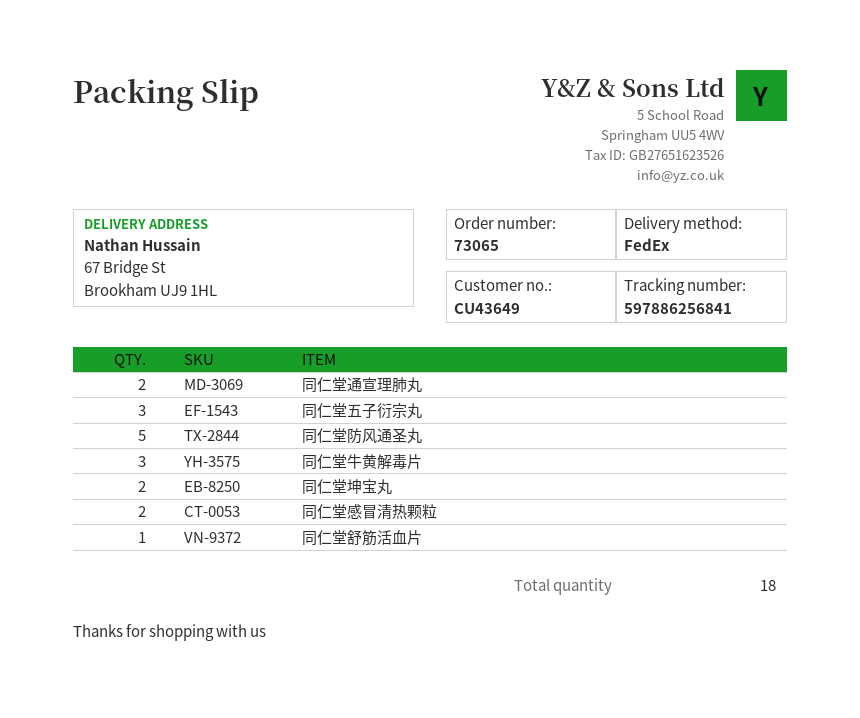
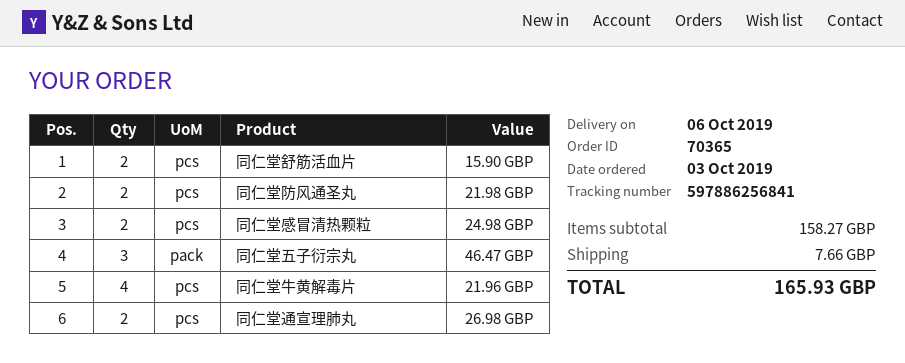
order number: 73065 -> 70365
同仁堂防风通圣丸: 5 -> 2
同仁堂牛黄解毒片: 3 -> 4
同仁堂坤宝丸: 2 -> none
同仁堂舒筋活血片: 1 -> 2

